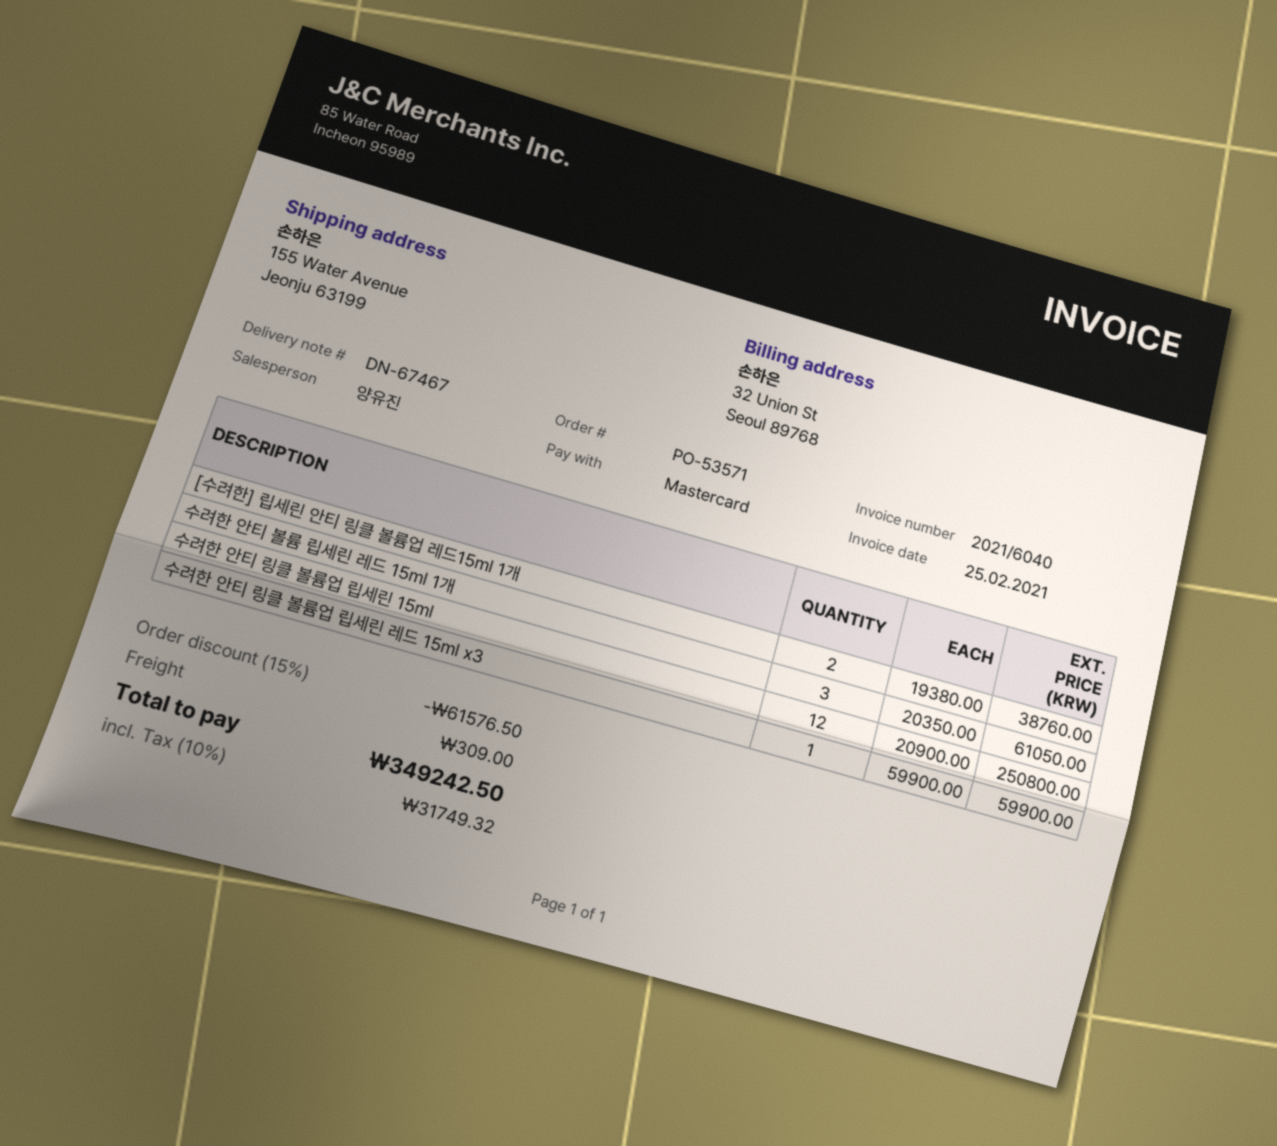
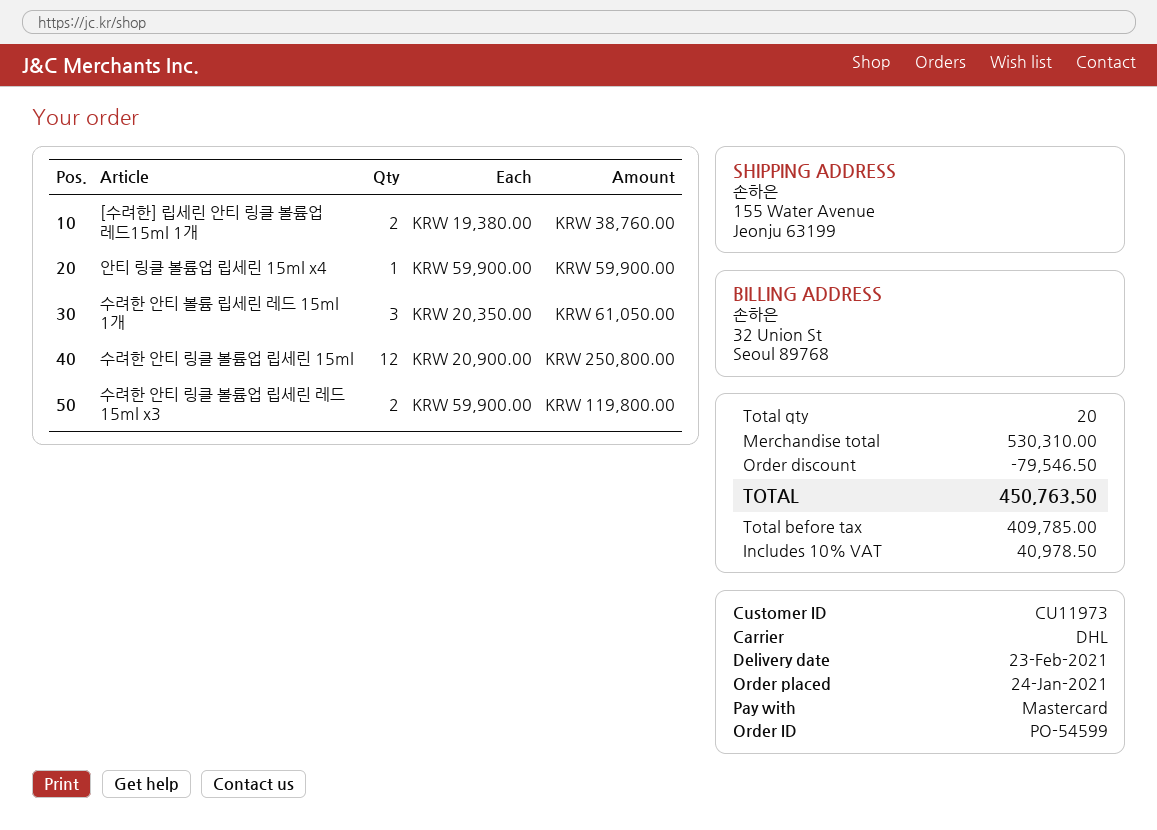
order number: PO-53571 -> PO-54599
수려한 안티 링클 볼륨업 립세린 레드 15ml x3: 1 x 59900.00 = 59900.00 -> 2 x 59900.00 = 119800.00
안티 링클 볼륨업 립세린 15ml x4: none -> 1 x 59900.00 = 59900.00
discount: 61576.50 -> 79546.50
shipping: 309.00 -> none
tax: 10% = 31749.32 -> 10% = 40978.50
total: 349242.50 -> 450763.50

